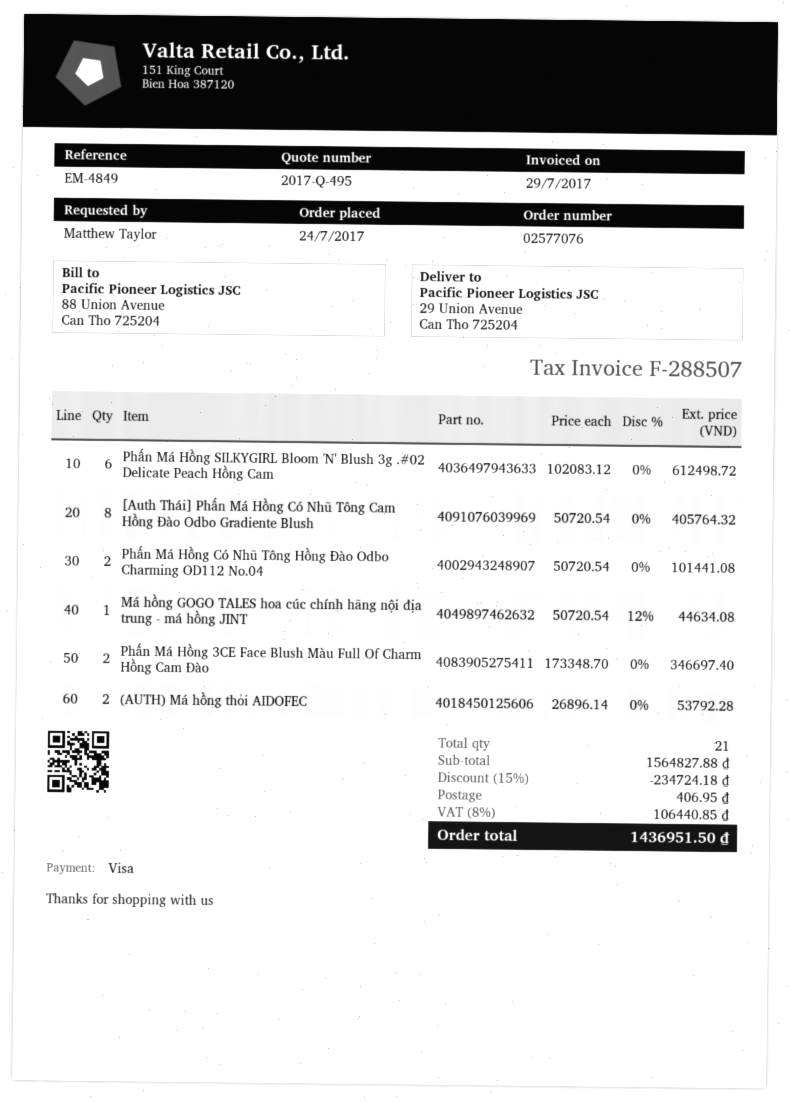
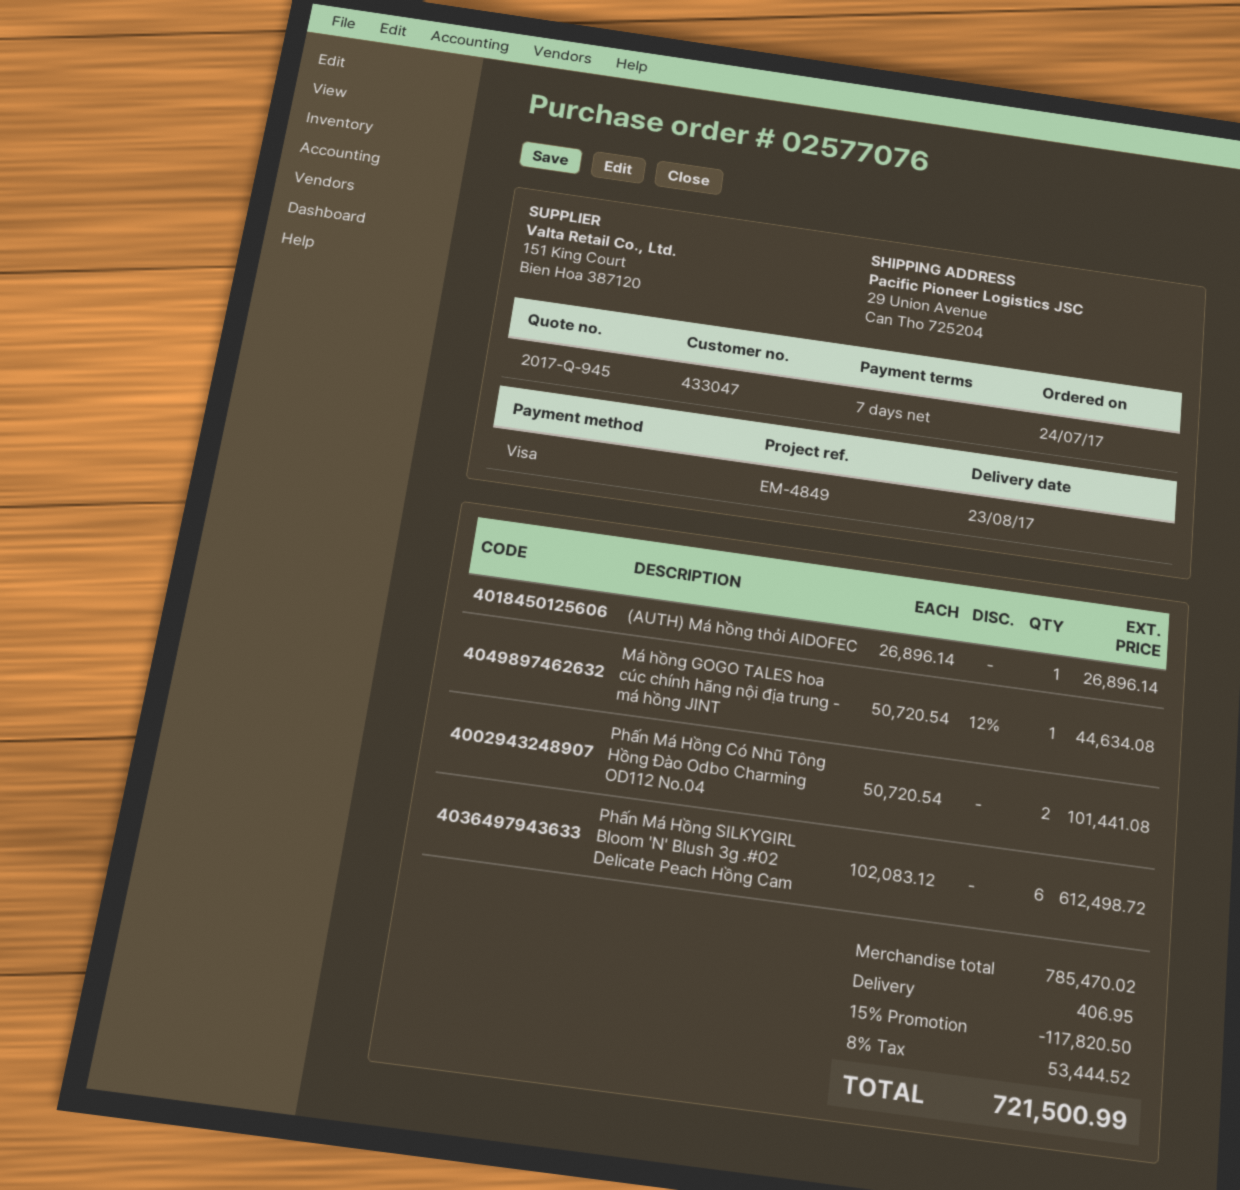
quote number: 2017-Q-495 -> 2017-Q-945
[Auth Thái] Phấn Má Hồng Có Nhũ Tông Cam Hồng Đào Odbo Gradiente Blush: 8 x 50720.54 = 405764.32 -> none
Phấn Má Hồng 3CE Face Blush Màu Full Of Charm Hồng Cam Đào: 2 x 173348.70 = 346697.40 -> none
(AUTH) Má hồng thỏi AIDOFEC: 2 x 26896.14 = 53792.28 -> 1 x 26896.14 = 26896.14
subtotal: 1564827.88 -> 785470.02
discount: 15% = 234724.18 -> 15% = 117820.50
tax: 8% = 106440.85 -> 8% = 53444.52
total: 1436951.50 -> 721500.99

